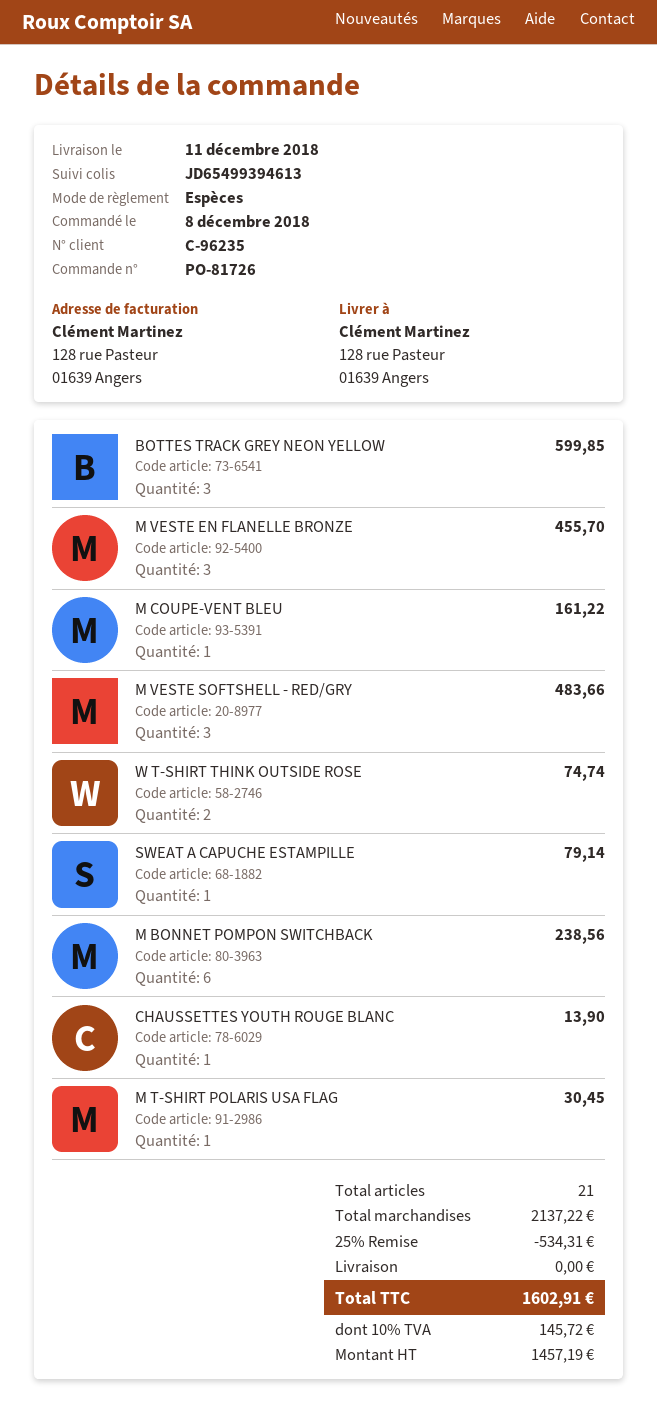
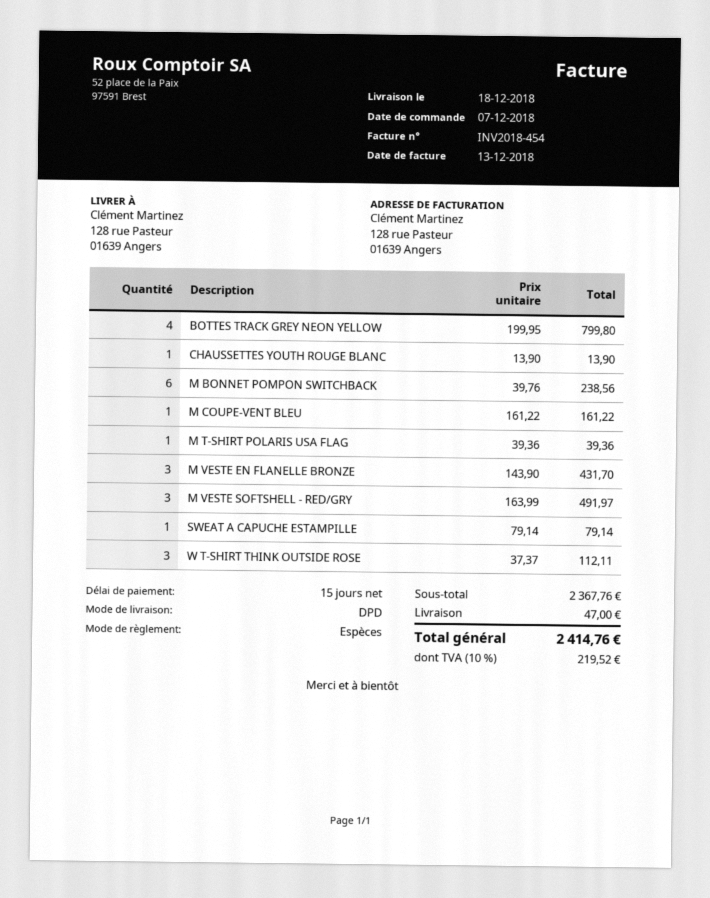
order date: 2018-12-08 -> 2018-12-07
delivery date: 2018-12-11 -> 2018-12-18
BOTTES TRACK GREY NEON YELLOW: 3 for 599.85 -> 4 for 799.80
M VESTE EN FLANELLE BRONZE: 3 for 455.70 -> 3 for 431.70
M VESTE SOFTSHELL - RED/GRY: 3 for 483.66 -> 3 for 491.97
W T-SHIRT THINK OUTSIDE ROSE: 2 for 74.74 -> 3 for 112.11
M T-SHIRT POLARIS USA FLAG: 1 for 30.45 -> 1 for 39.36
subtotal: 2137.22 -> 2367.76
discount: 25% = 534.31 -> none
shipping: 0.00 -> 47.00
tax: 10% = 145.72 -> 10% = 219.52
total: 1602.91 -> 2414.76

